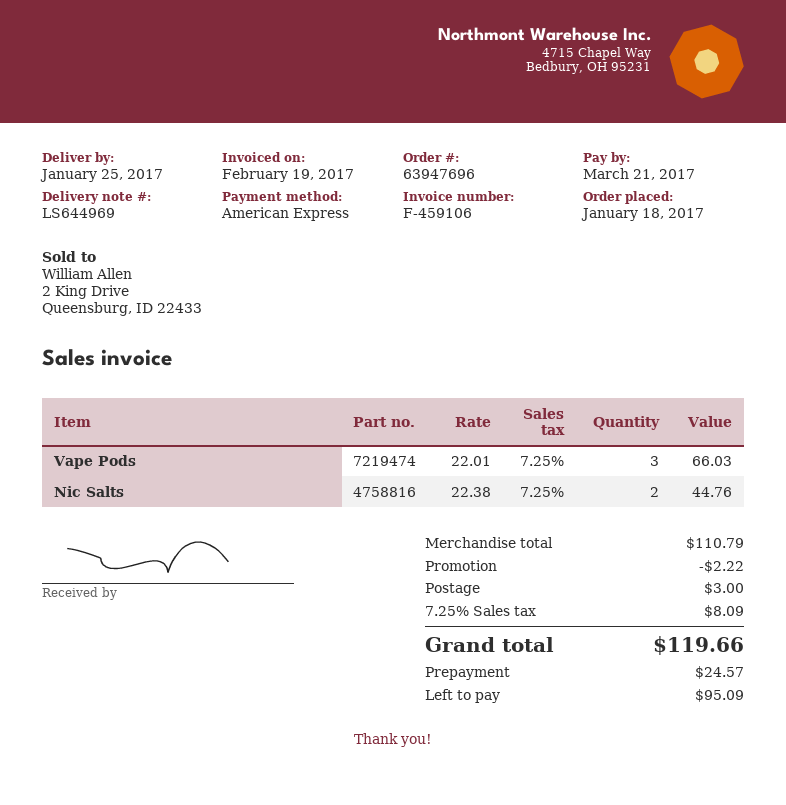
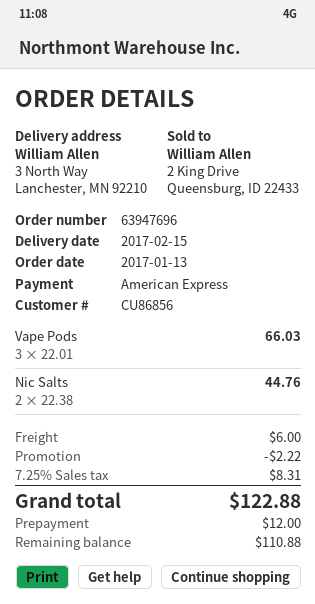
order date: 2017-01-18 -> 2017-01-13
delivery date: 2017-01-25 -> 2017-02-15
shipping: 3.00 -> 6.00
tax: 7.25% = 8.09 -> 7.25% = 8.31
total: 119.66 -> 122.88
deposit: 24.57 -> 12.00
balance: 95.09 -> 110.88

